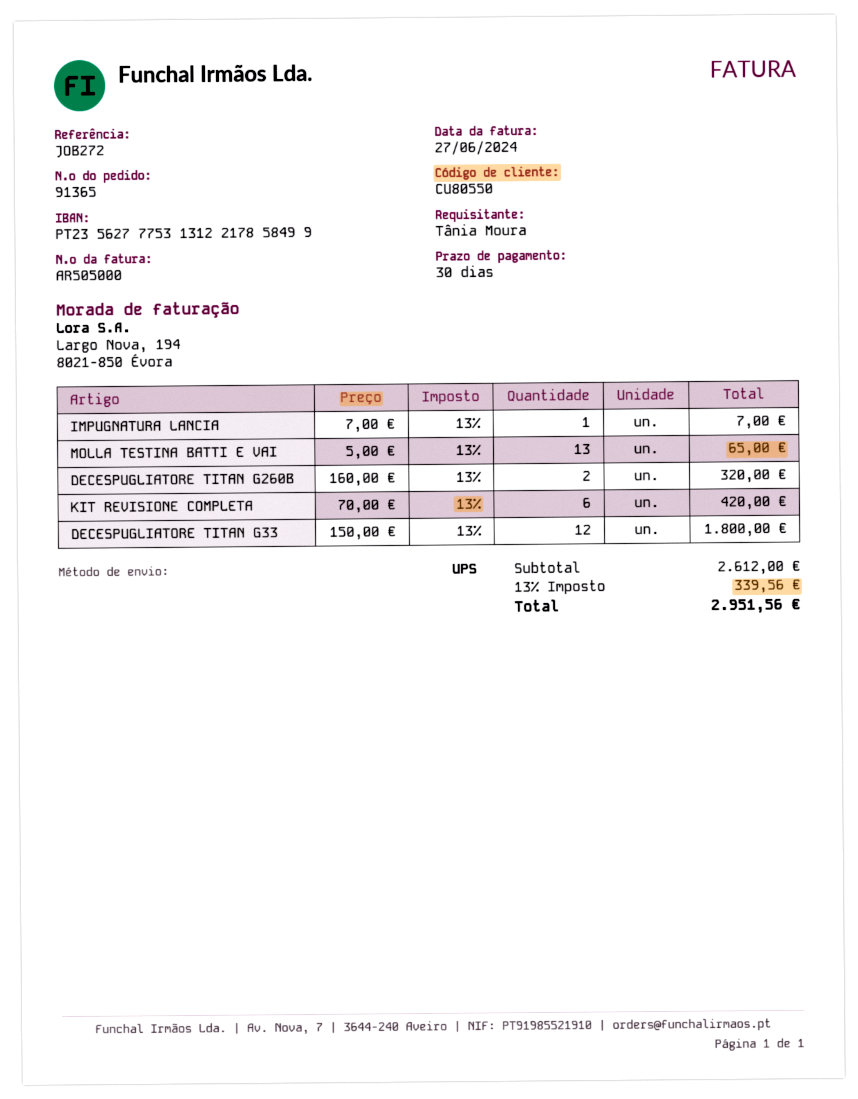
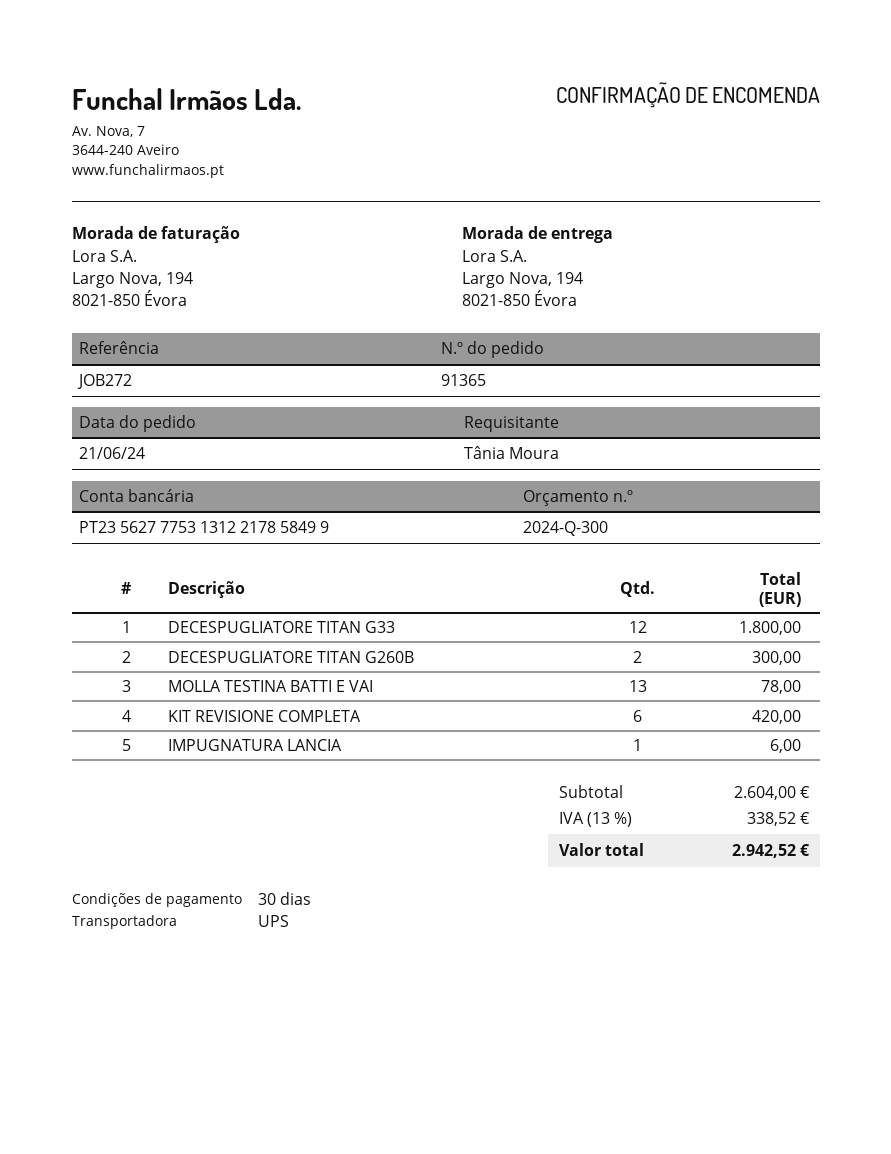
IMPUGNATURA LANCIA: 1 for 7.00 -> 1 for 6.00
MOLLA TESTINA BATTI E VAI: 13 for 65.00 -> 13 for 78.00
DECESPUGLIATORE TITAN G260B: 2 for 320.00 -> 2 for 300.00
subtotal: 2612.00 -> 2604.00
tax: 13% = 339.56 -> 13% = 338.52
total: 2951.56 -> 2942.52

